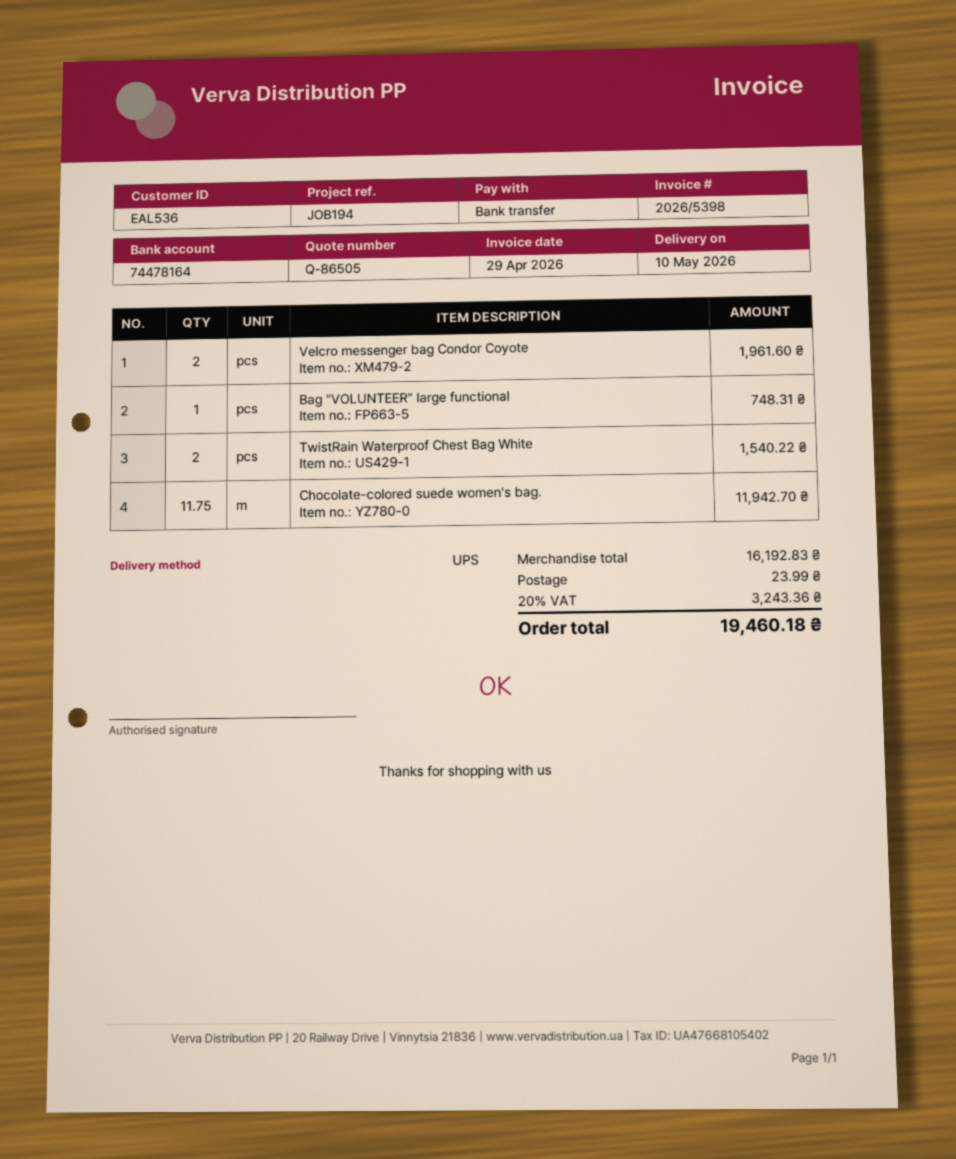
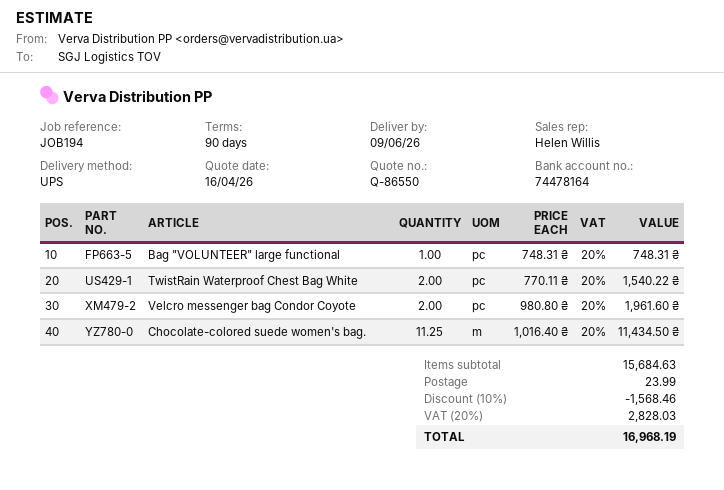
quote number: Q-86505 -> Q-86550
delivery date: 2026-05-10 -> 2026-06-09
Chocolate-colored suede women's bag.: 11.75 for 11942.70 -> 11.25 for 11434.50
subtotal: 16192.83 -> 15684.63
discount: none -> 10% = 1568.46
tax: 20% = 3243.36 -> 20% = 2828.03
total: 19460.18 -> 16968.19

